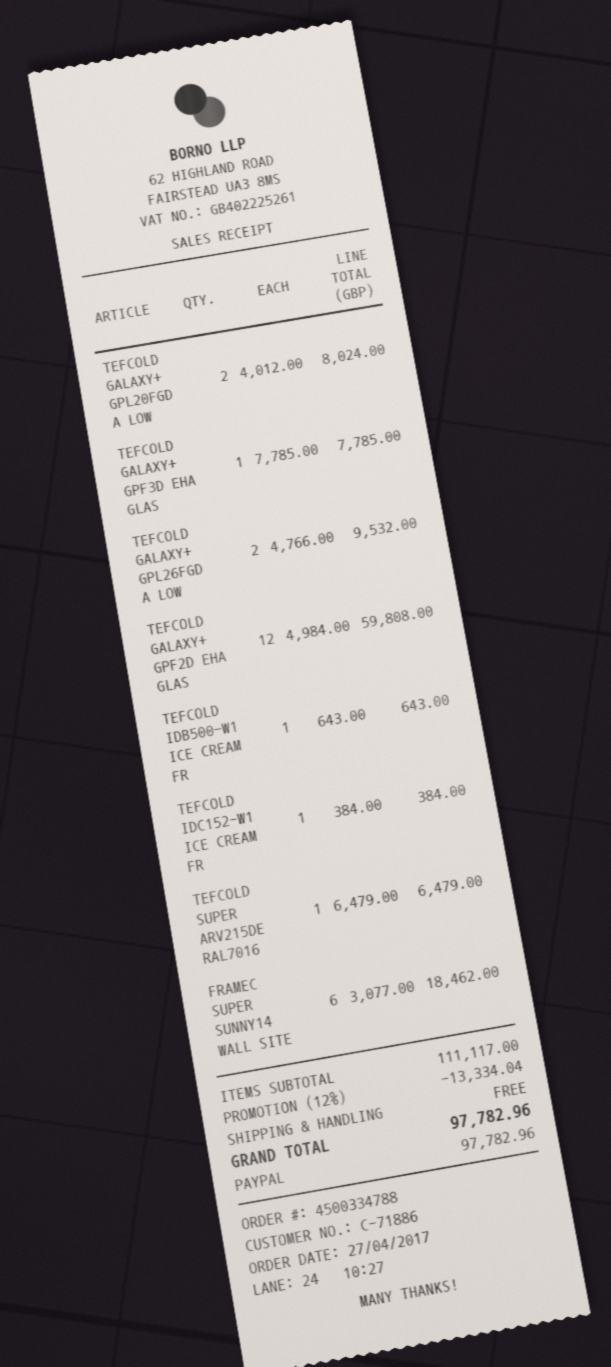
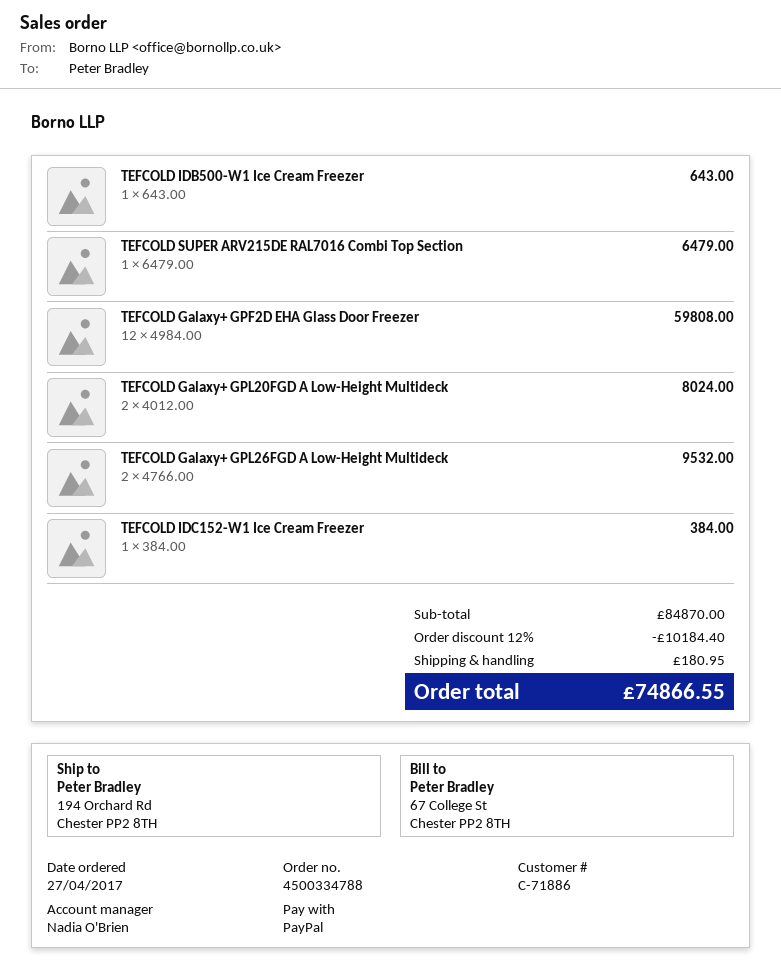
TEFCOLD GALAXY+ GPF3D EHA GLAS: 1 x 7785.00 = 7785.00 -> none
FRAMEC SUPER SUNNY14 WALL SITE: 6 x 3077.00 = 18462.00 -> none
subtotal: 111117.00 -> 84870.00
discount: 12% = 13334.04 -> 12% = 10184.40
shipping: 0.00 -> 180.95
total: 97782.96 -> 74866.55

